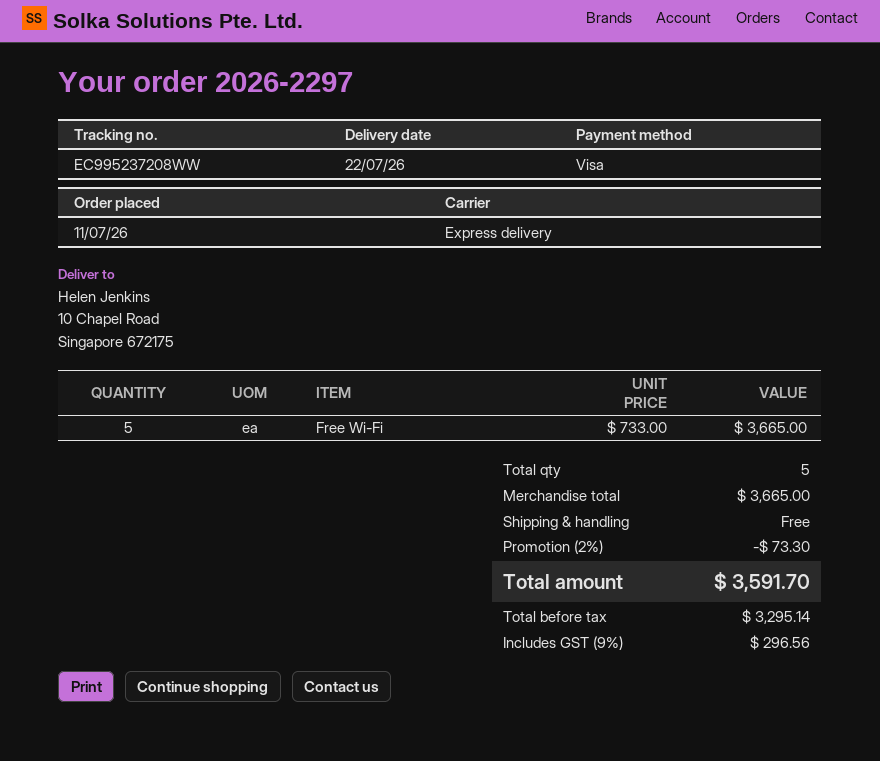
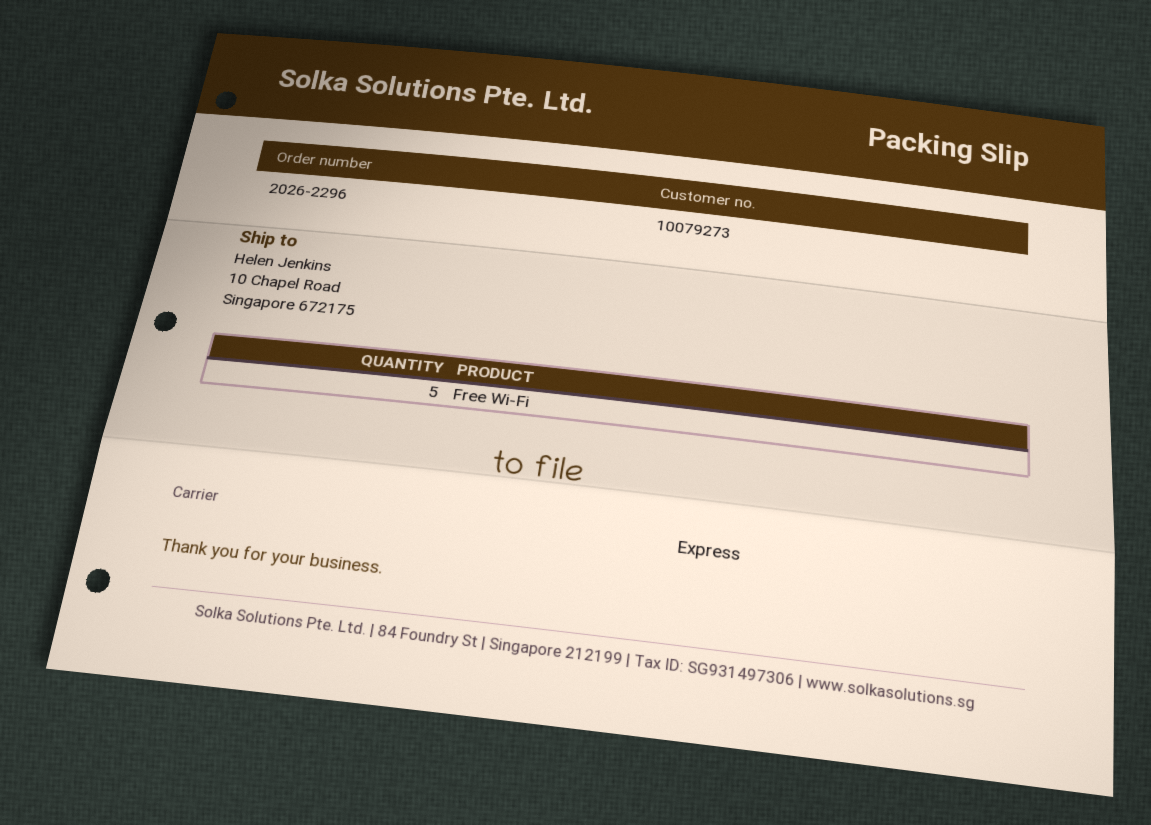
order number: 2026-2297 -> 2026-2296

